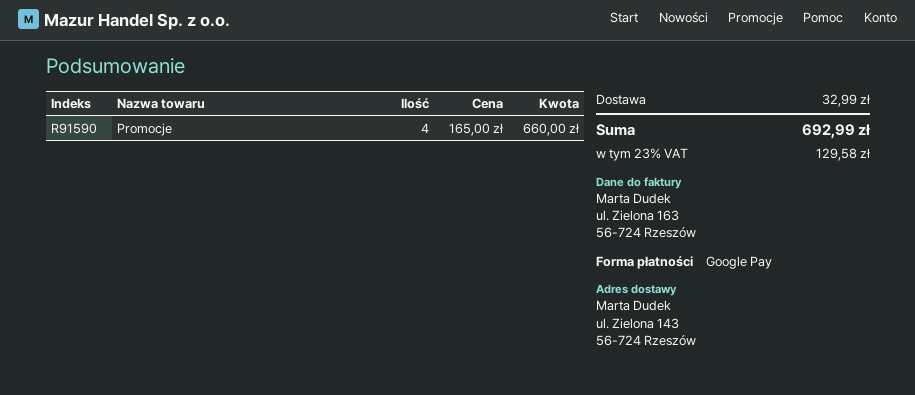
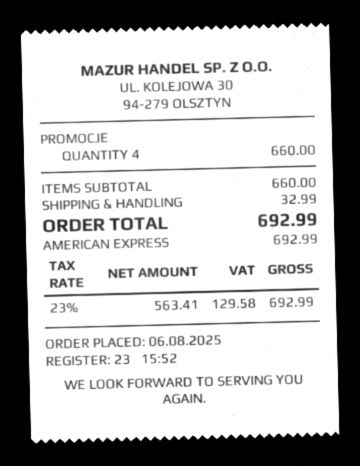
payment method: Google Pay -> American Express

